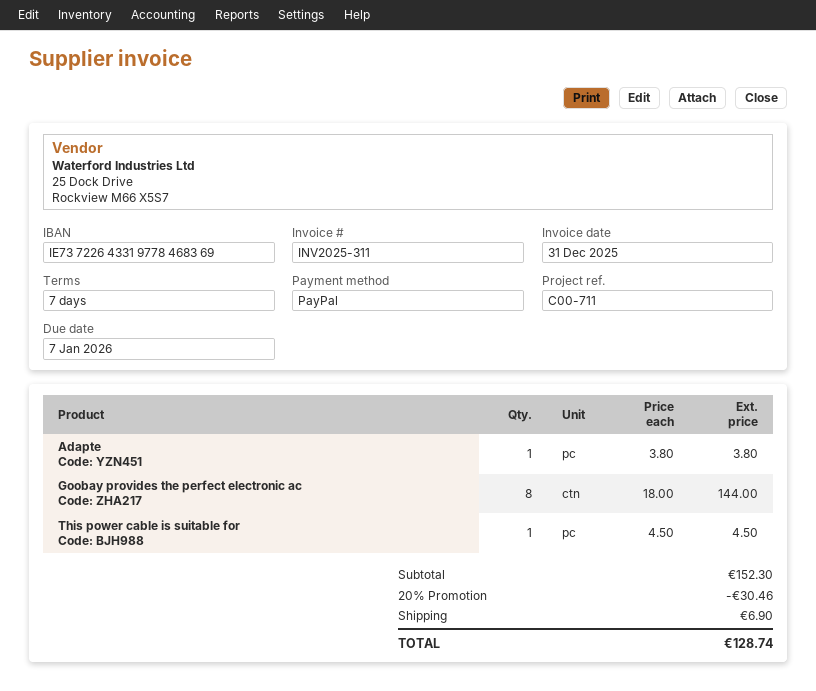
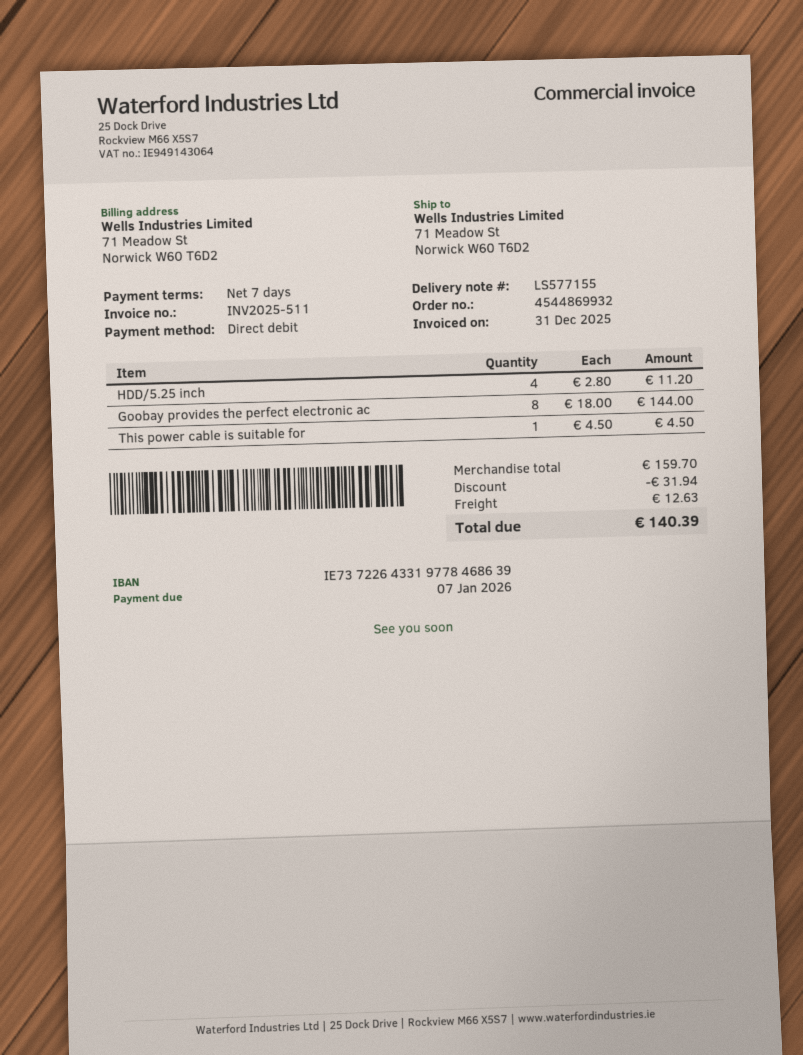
invoice number: INV2025-311 -> INV2025-511
payment method: PayPal -> direct debit
bank account: IE73722643319778468369 -> IE73722643319778468639
Adapte: 1 x 3.80 = 3.80 -> none
HDD/5.25 inch: none -> 4 x 2.80 = 11.20
subtotal: 152.30 -> 159.70
discount: 30.46 -> 31.94
shipping: 6.90 -> 12.63
total: 128.74 -> 140.39

